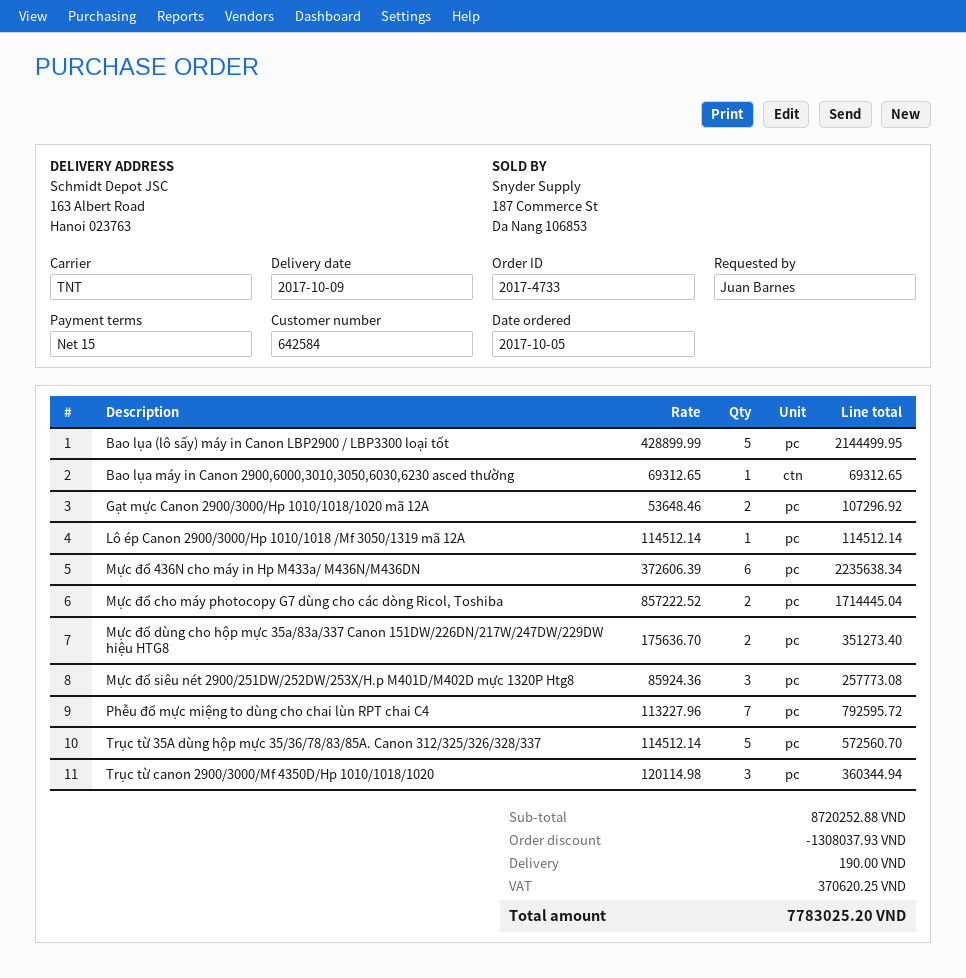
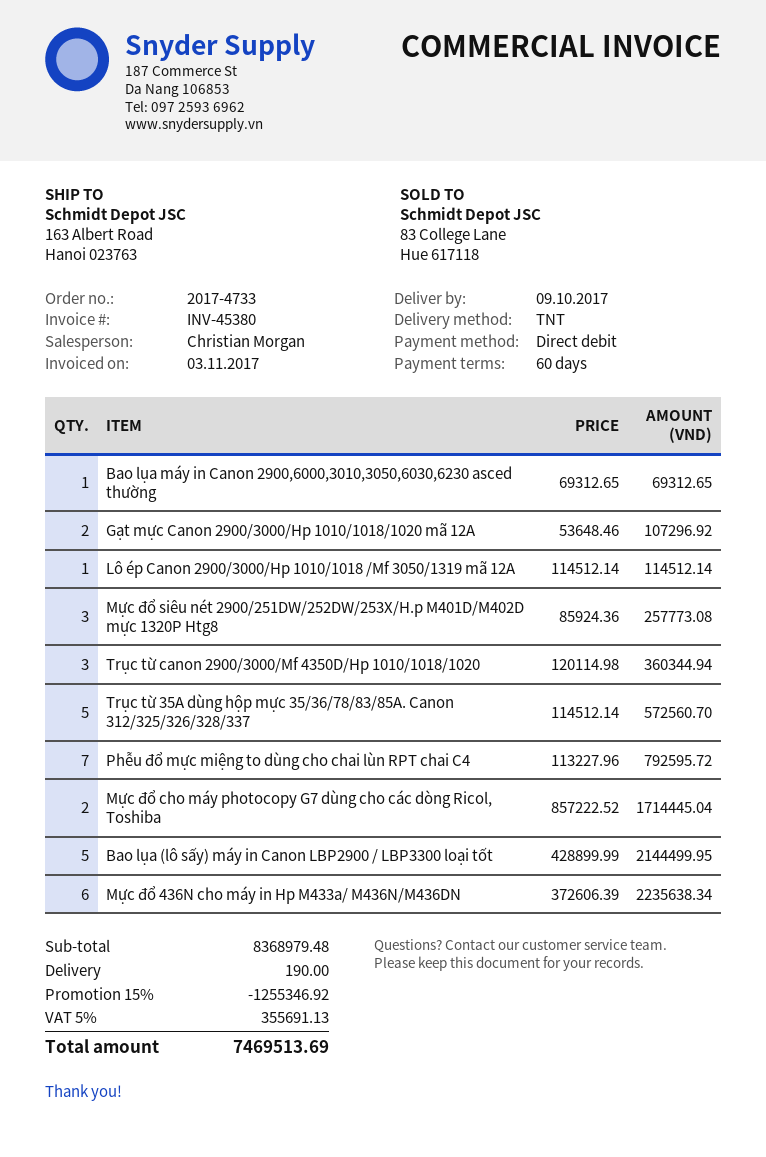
payment terms: 15 days -> 60 days
Mực đổ dùng cho hộp mực 35a/83a/337 Canon 151DW/226DN/217W/247DW/229DW hiệu HTG8: 2 x 175636.70 = 351273.40 -> none
subtotal: 8720252.88 -> 8368979.48
discount: 1308037.93 -> 1255346.92
tax: 370620.25 -> 355691.13
total: 7783025.20 -> 7469513.69

